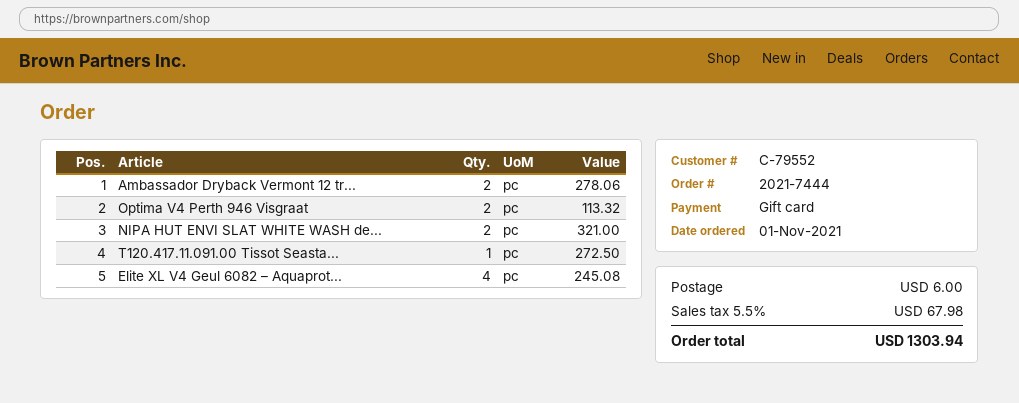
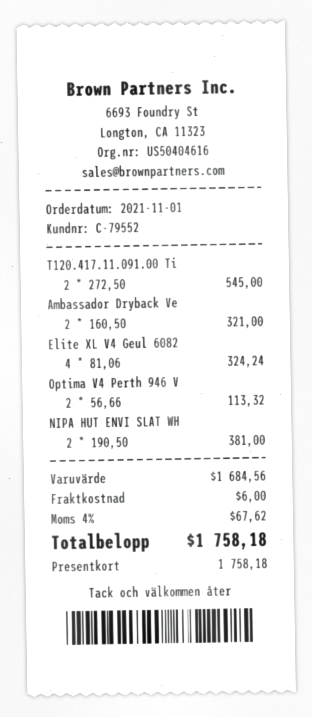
Ambassador Dryback Vermont 12 tr...: 2 for 278.06 -> 2 for 321.00
NIPA HUT ENVI SLAT WHITE WASH de...: 2 for 321.00 -> 2 for 381.00
T120.417.11.091.00 Tissot Seasta...: 1 for 272.50 -> 2 for 545.00
Elite XL V4 Geul 6082 – Aquaprot...: 4 for 245.08 -> 4 for 324.24
tax: 5.5% = 67.98 -> 4% = 67.62
total: 1303.94 -> 1758.18

